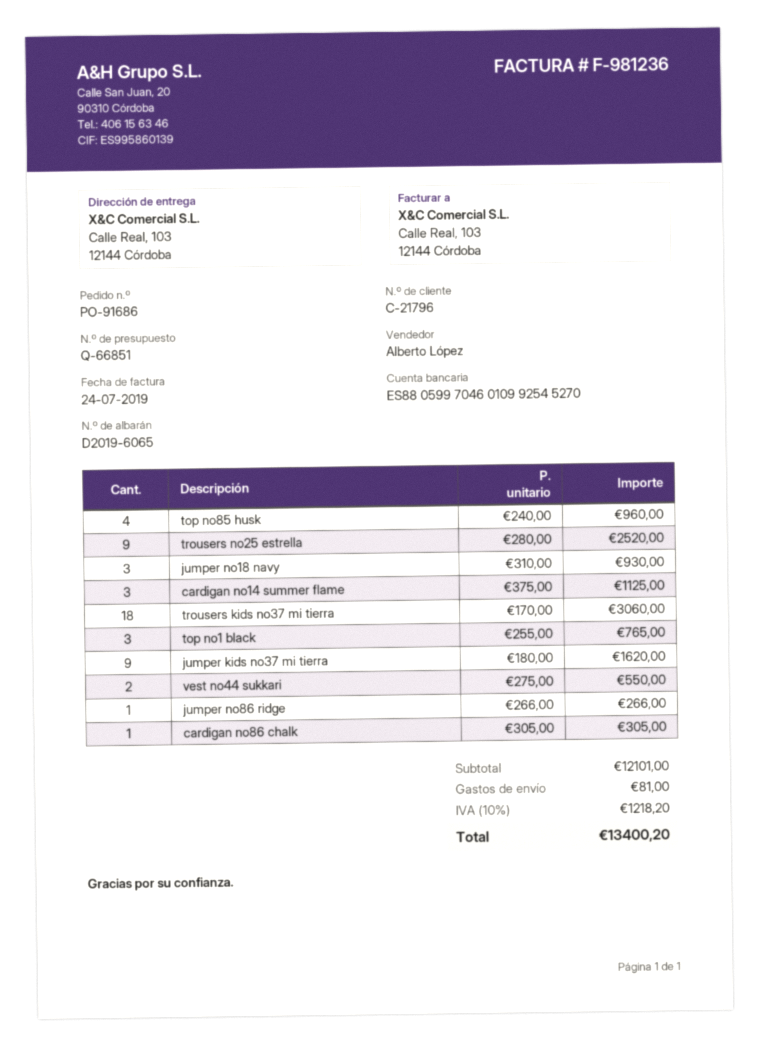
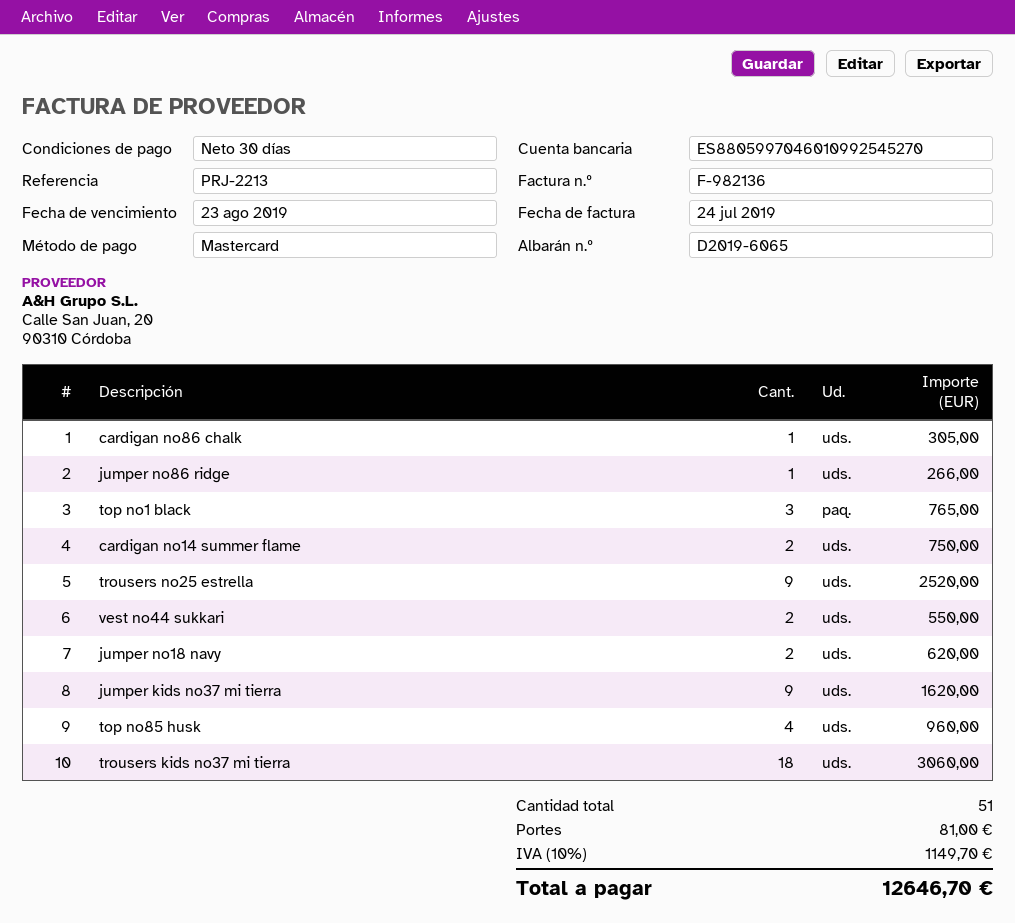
invoice number: F-981236 -> F-982136
jumper no18 navy: 3 for 930.00 -> 2 for 620.00
cardigan no14 summer flame: 3 for 1125.00 -> 2 for 750.00
tax: 10% = 1218.20 -> 10% = 1149.70
total: 13400.20 -> 12646.70

